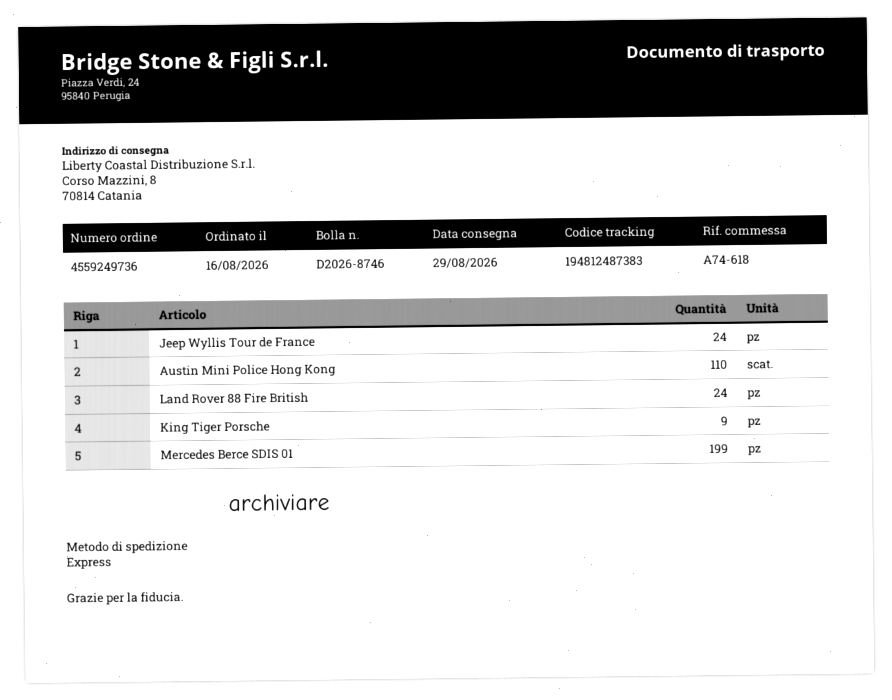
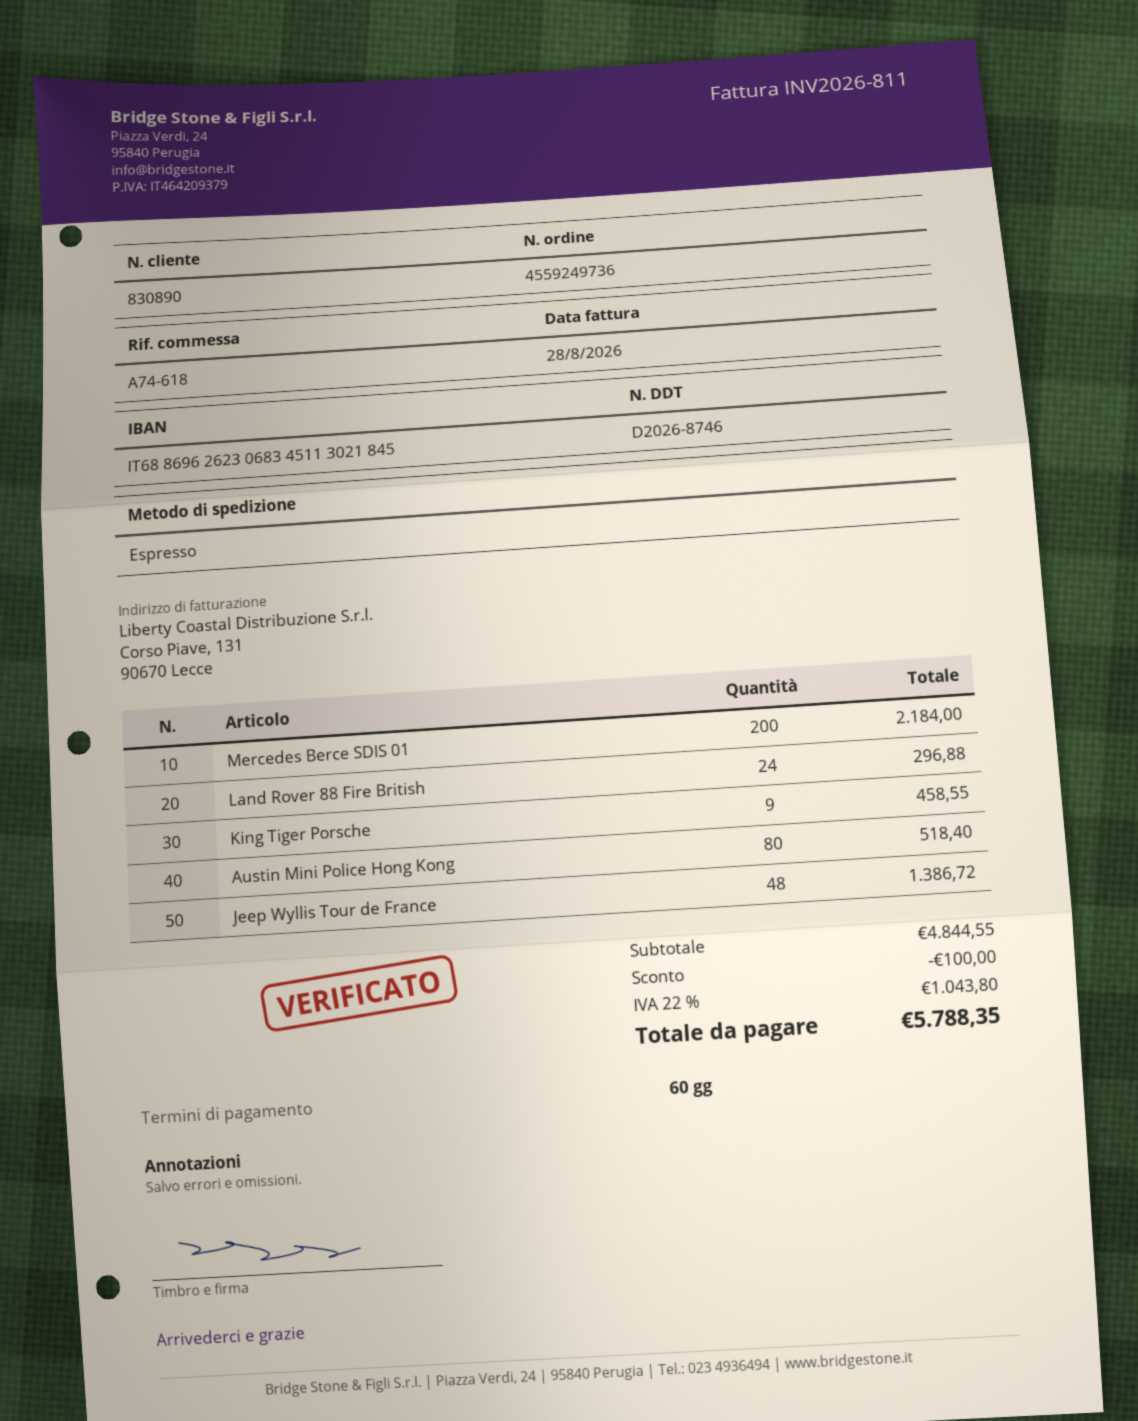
Jeep Wyllis Tour de France: 24 -> 48
Austin Mini Police Hong Kong: 110 -> 80
Mercedes Berce SDIS 01: 199 -> 200

